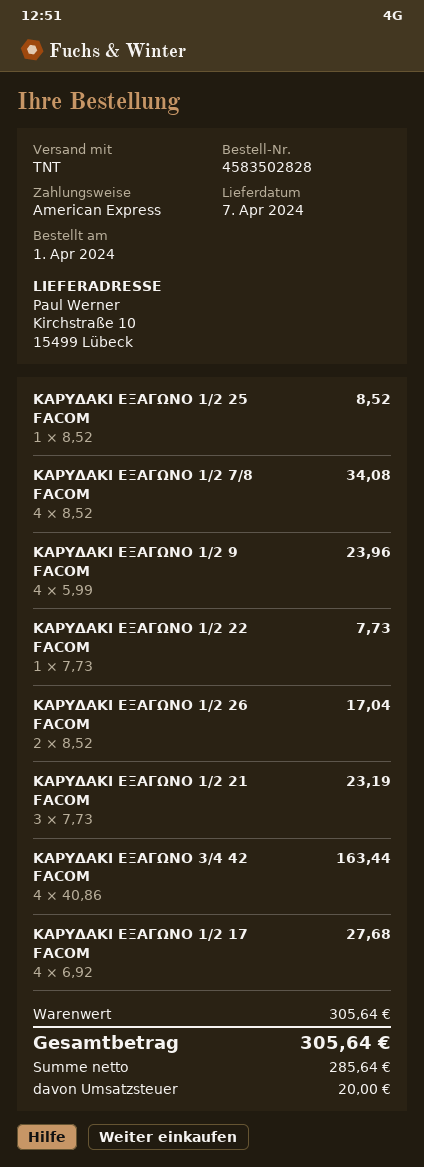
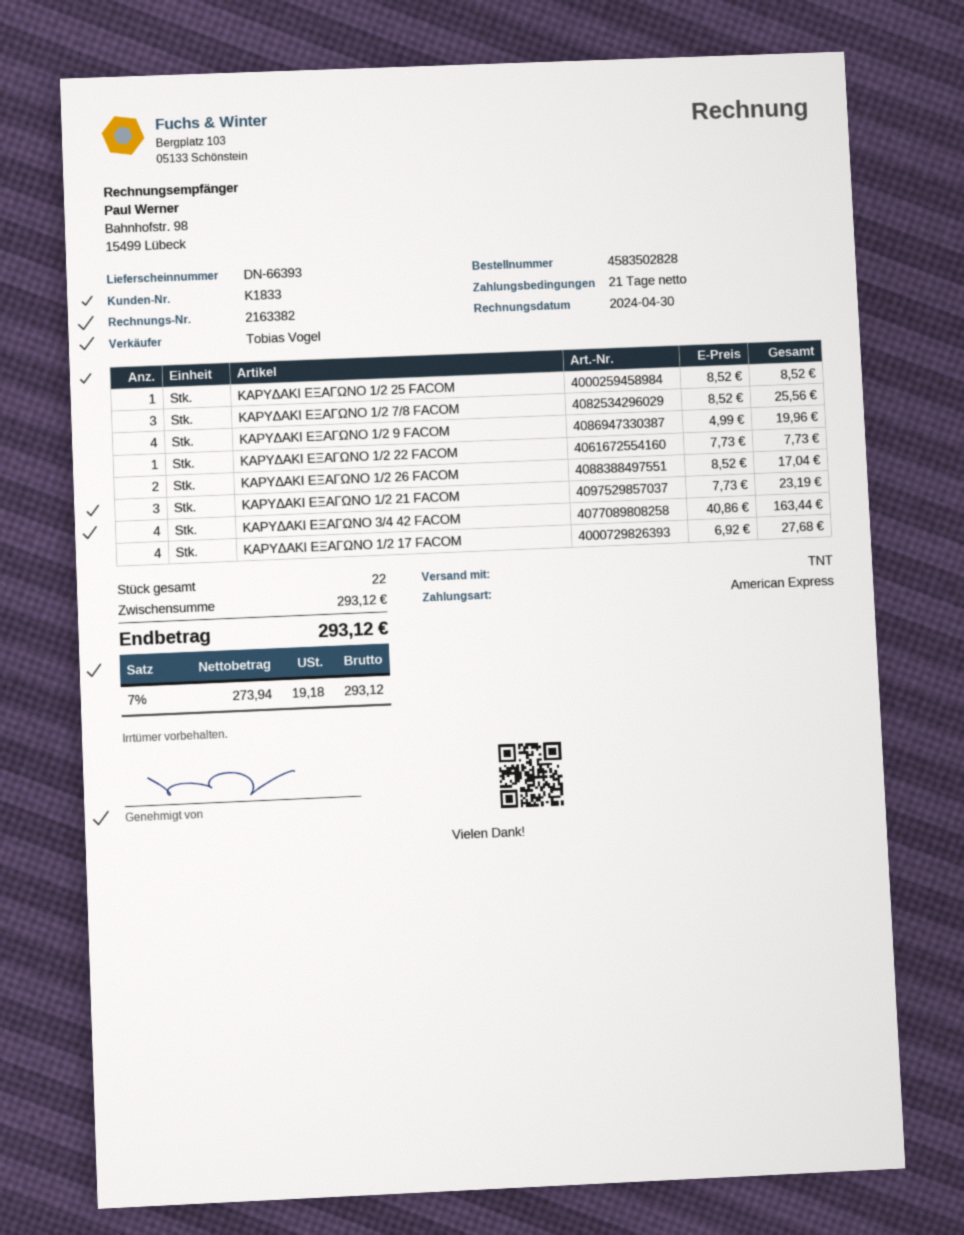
ΚΑΡΥΔΑΚΙ ΕΞΑΓΩΝΟ 1/2 7/8 FACOM: 4 x 8.52 = 34.08 -> 3 x 8.52 = 25.56
ΚΑΡΥΔΑΚΙ ΕΞΑΓΩΝΟ 1/2 9 FACOM: 4 x 5.99 = 23.96 -> 4 x 4.99 = 19.96
subtotal: 305.64 -> 293.12
net: 285.64 -> 273.94
tax: 20.00 -> 19.18
total: 305.64 -> 293.12

